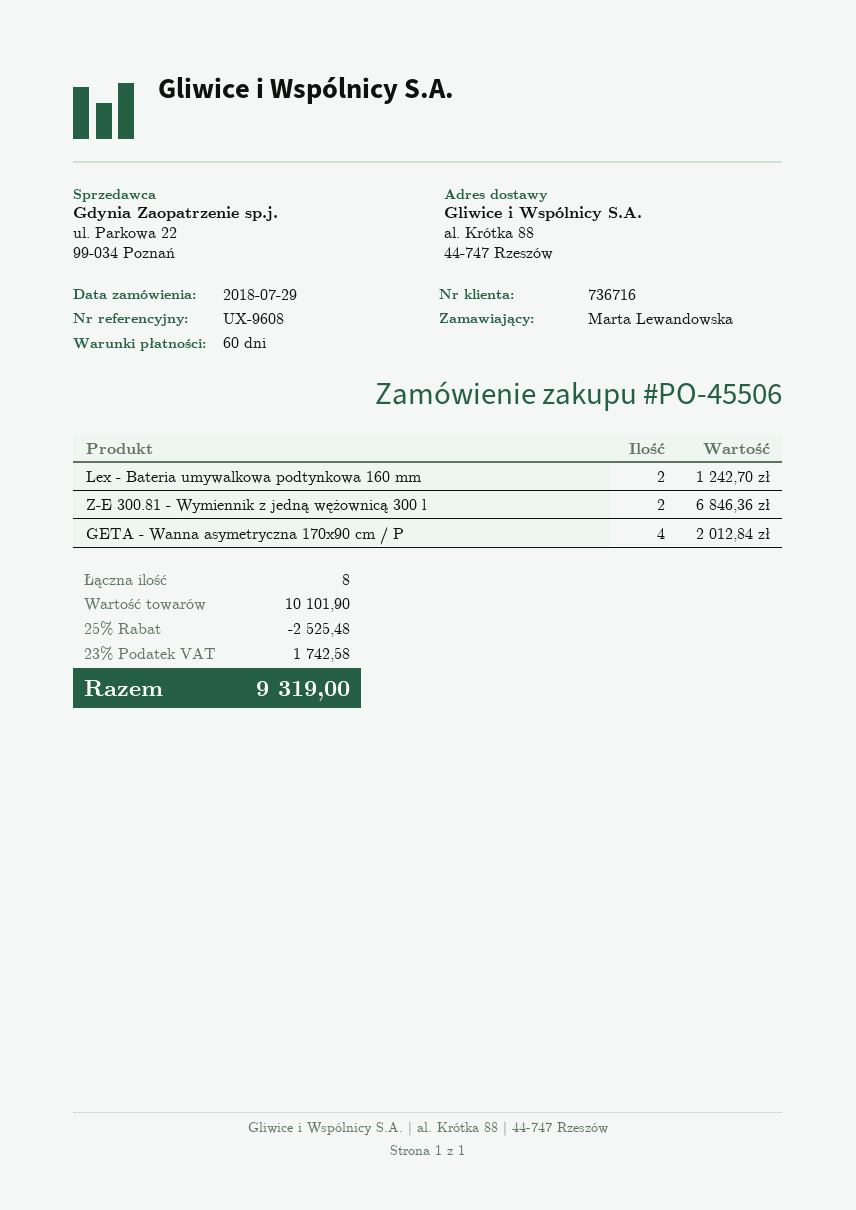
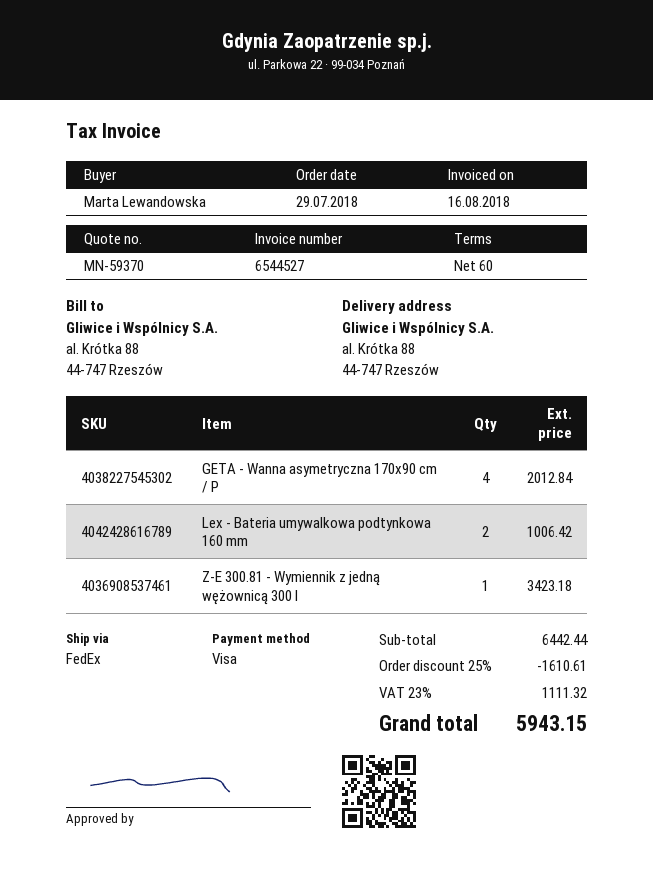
Lex - Bateria umywalkowa podtynkowa 160 mm: 2 for 1242.70 -> 2 for 1006.42
Z-E 300.81 - Wymiennik z jedną wężownicą 300 l: 2 for 6846.36 -> 1 for 3423.18
subtotal: 10101.90 -> 6442.44
discount: 25% = 2525.48 -> 25% = 1610.61
tax: 23% = 1742.58 -> 23% = 1111.32
total: 9319.00 -> 5943.15

